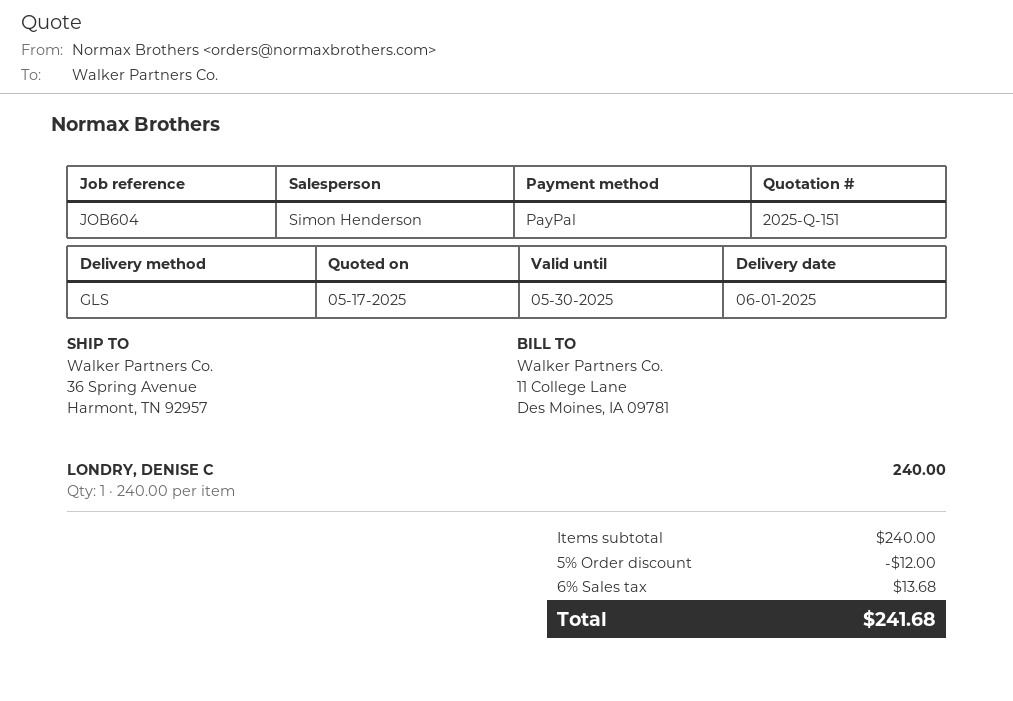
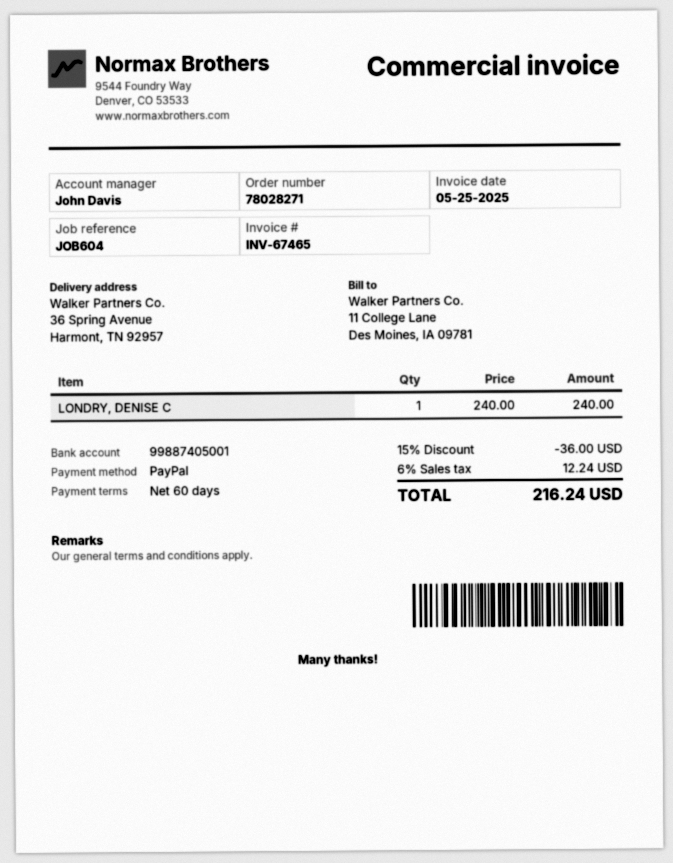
sales rep: Simon Henderson -> John Davis
discount: 5% = 12.00 -> 15% = 36.00
tax: 6% = 13.68 -> 6% = 12.24
total: 241.68 -> 216.24

